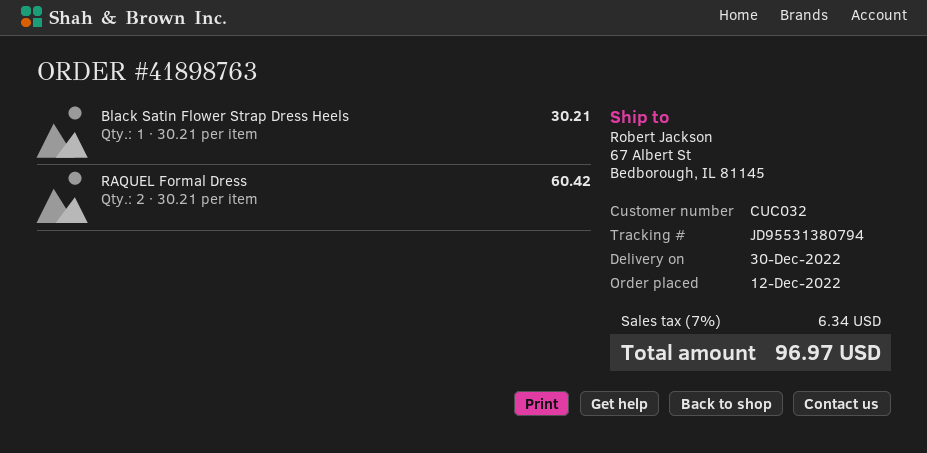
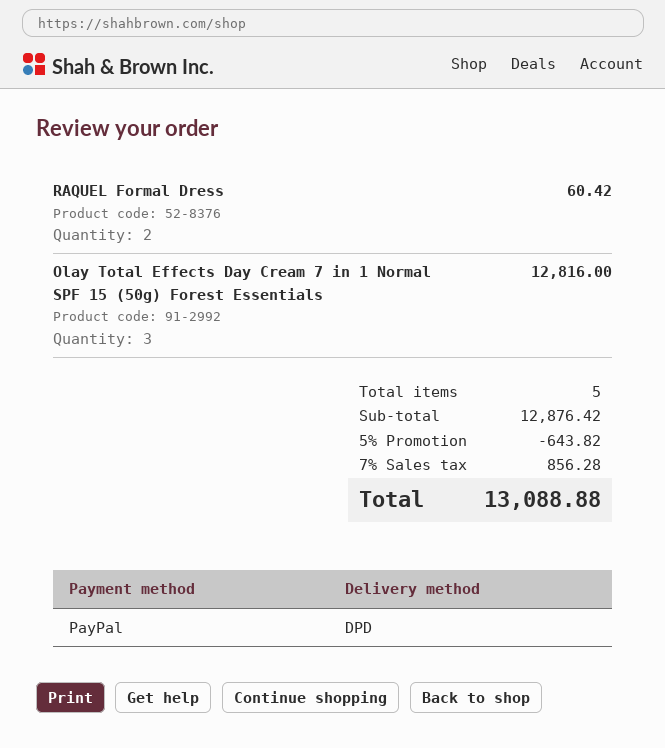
Black Satin Flower Strap Dress Heels: 1 for 30.21 -> none
Olay Total Effects Day Cream 7 in 1 Normal SPF 15 (50g) Forest Essentials: none -> 3 for 12816.00
discount: none -> 5% = 643.82
tax: 7% = 6.34 -> 7% = 856.28
total: 96.97 -> 13088.88

